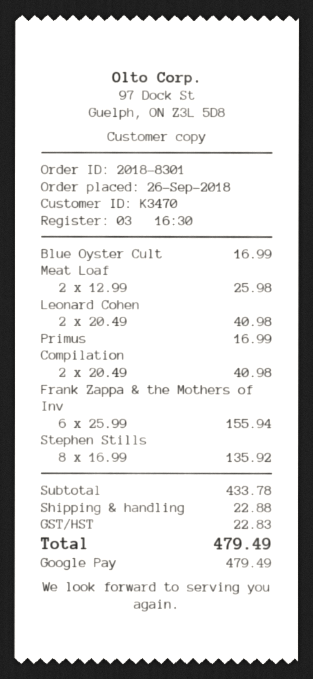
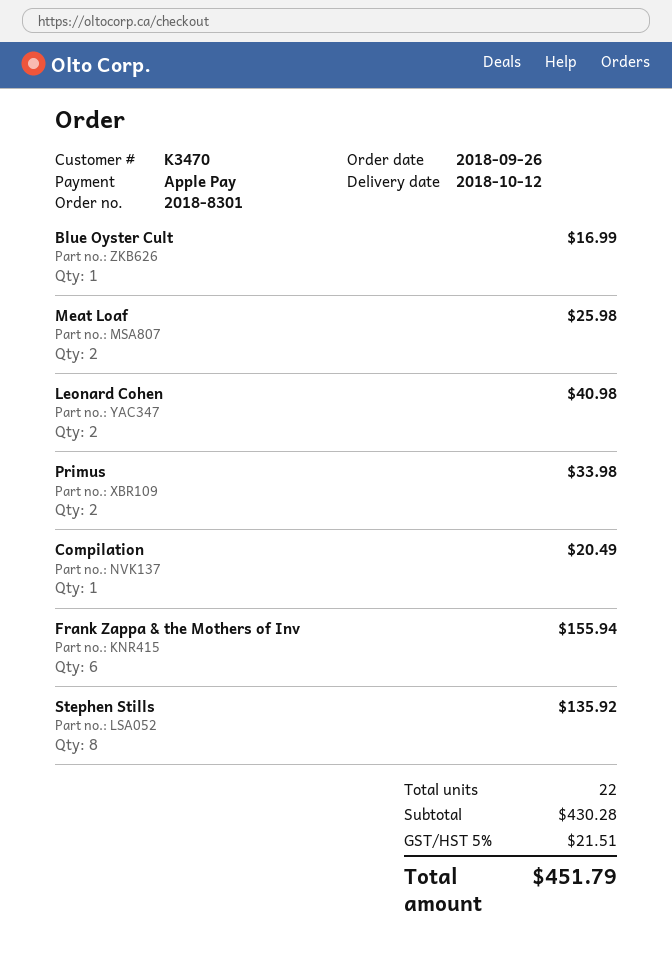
payment method: Google Pay -> Apple Pay
Primus: 1 for 16.99 -> 2 for 33.98
Compilation: 2 for 40.98 -> 1 for 20.49
subtotal: 433.78 -> 430.28
shipping: 22.88 -> none
tax: 22.83 -> 21.51
total: 479.49 -> 451.79

